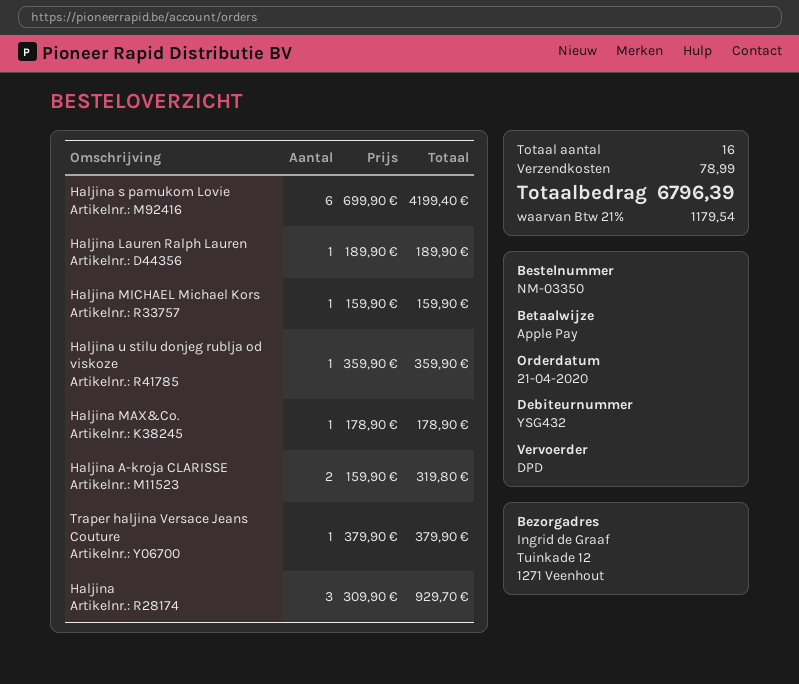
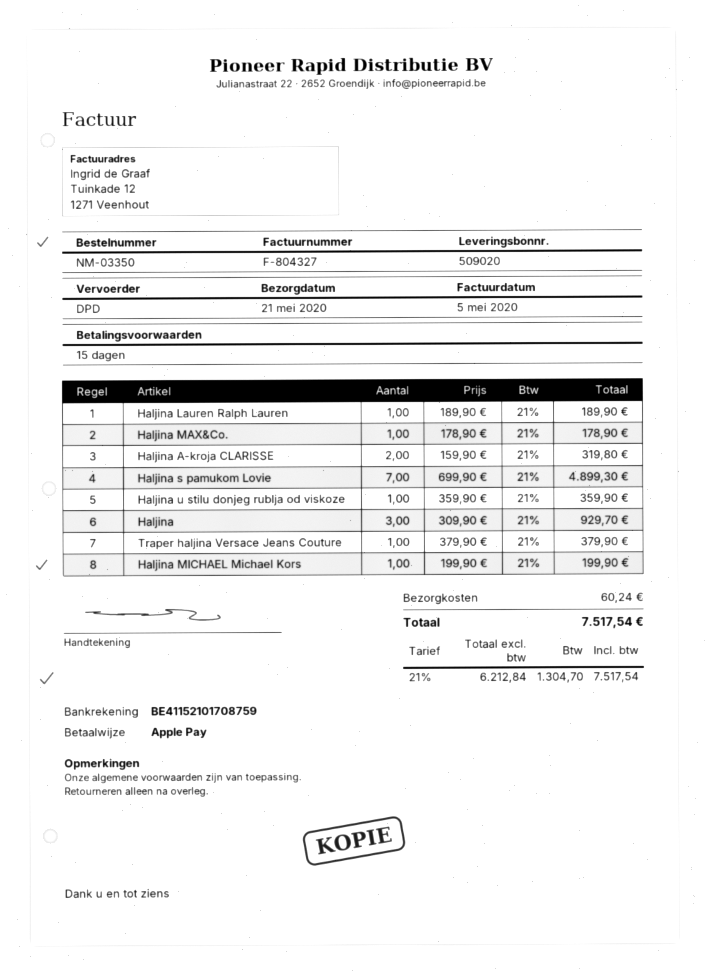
Haljina s pamukom Lovie: 6 x 699.90 = 4199.40 -> 7 x 699.90 = 4899.30
Haljina MICHAEL Michael Kors: 1 x 159.90 = 159.90 -> 1 x 199.90 = 199.90
shipping: 78.99 -> 60.24
tax: 21% = 1179.54 -> 21% = 1304.70
total: 6796.39 -> 7517.54

